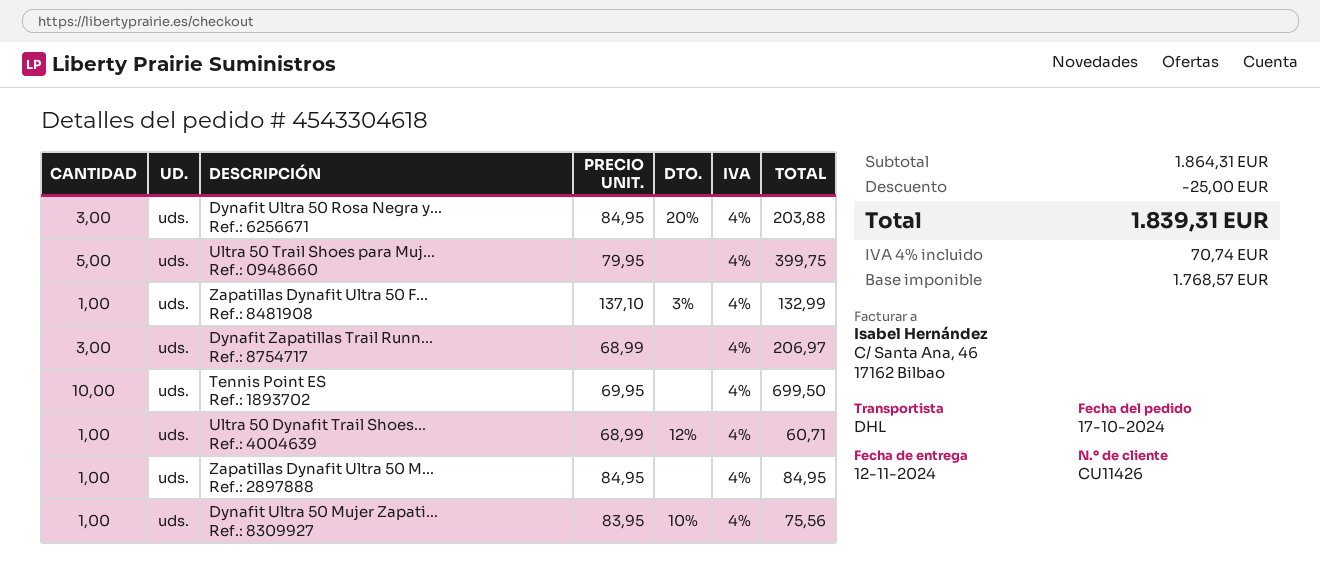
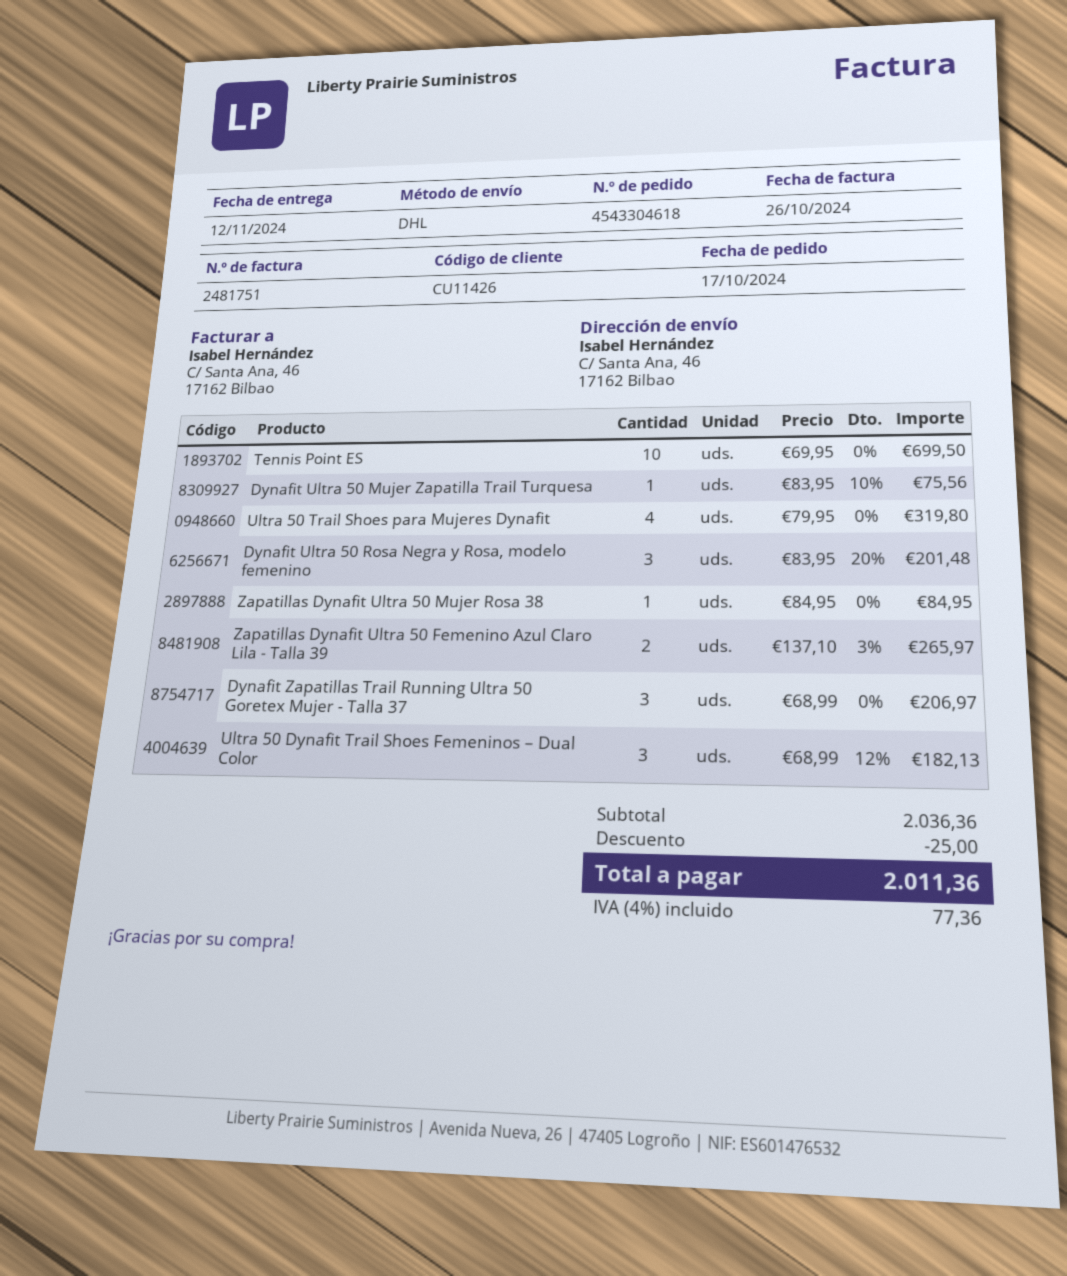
Dynafit Ultra 50 Rosa Negra y...: 3 x 84.95 - 20% = 203.88 -> 3 x 83.95 - 20% = 201.48
Ultra 50 Trail Shoes para Muj...: 5 x 79.95 = 399.75 -> 4 x 79.95 = 319.80
Zapatillas Dynafit Ultra 50 F...: 1 x 137.10 - 3% = 132.99 -> 2 x 137.10 - 3% = 265.97
Ultra 50 Dynafit Trail Shoes...: 1 x 68.99 - 12% = 60.71 -> 3 x 68.99 - 12% = 182.13
subtotal: 1864.31 -> 2036.36
tax: 4% = 70.74 -> 4% = 77.36
total: 1839.31 -> 2011.36

